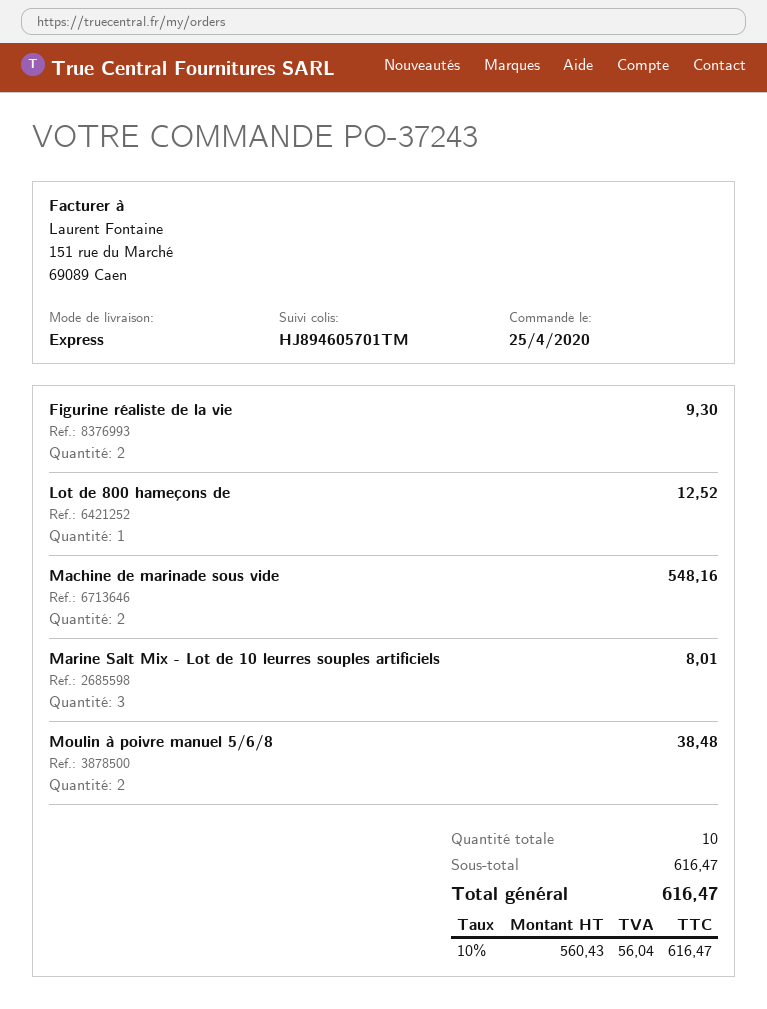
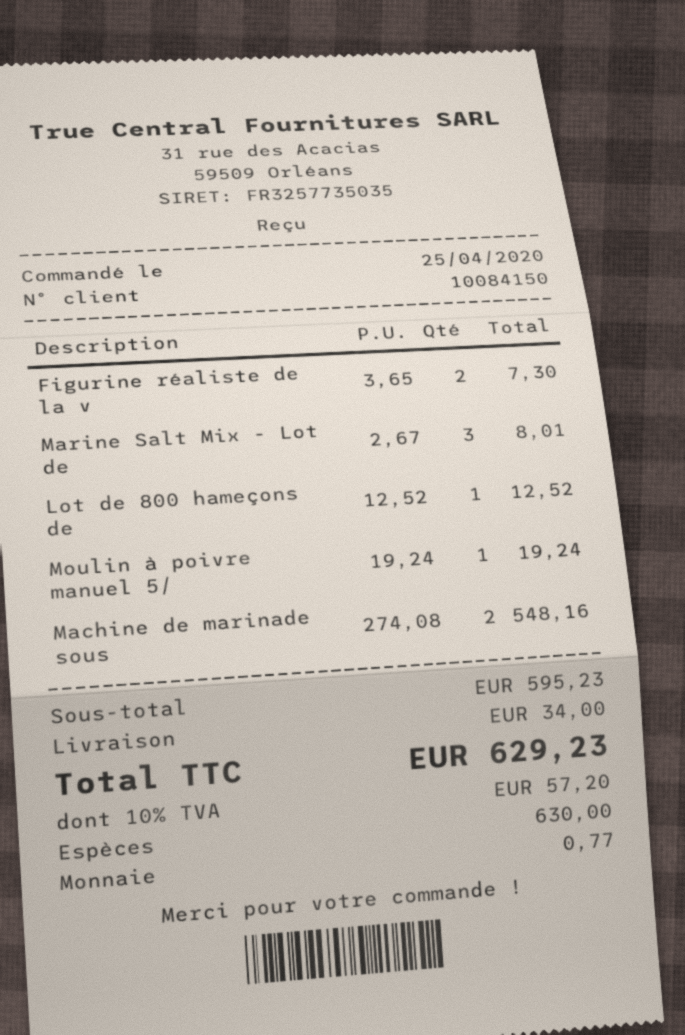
Figurine réaliste de la vie: 2 for 9.30 -> 2 for 7.30
Moulin à poivre manuel 5/6/8: 2 for 38.48 -> 1 for 19.24
subtotal: 616.47 -> 595.23
shipping: none -> 34.00
tax: 10% = 56.04 -> 10% = 57.20
total: 616.47 -> 629.23

